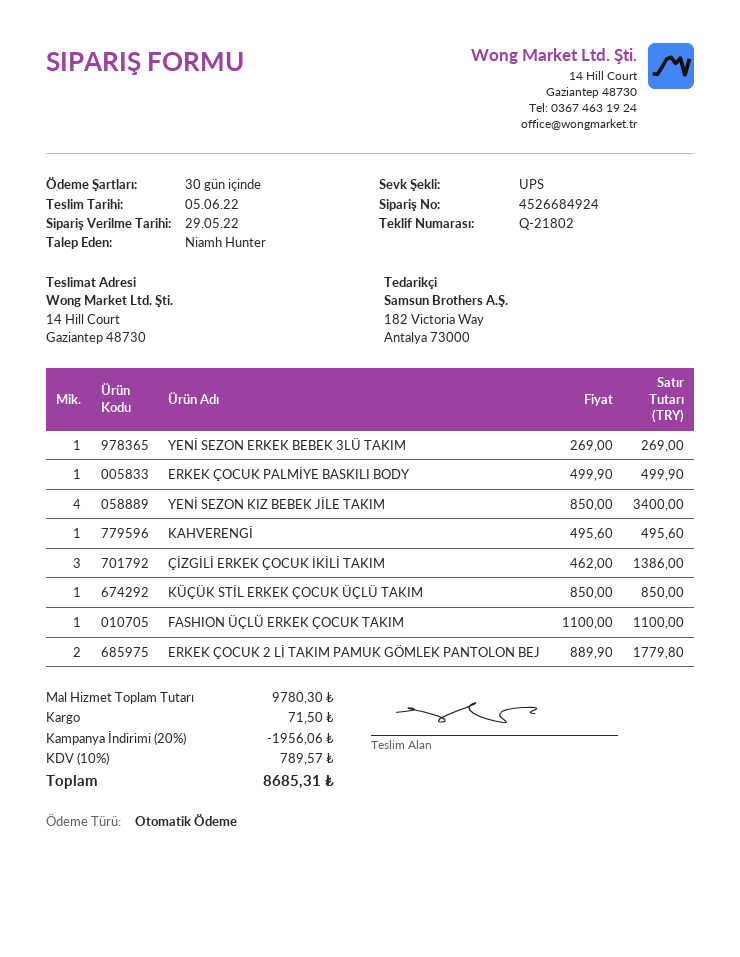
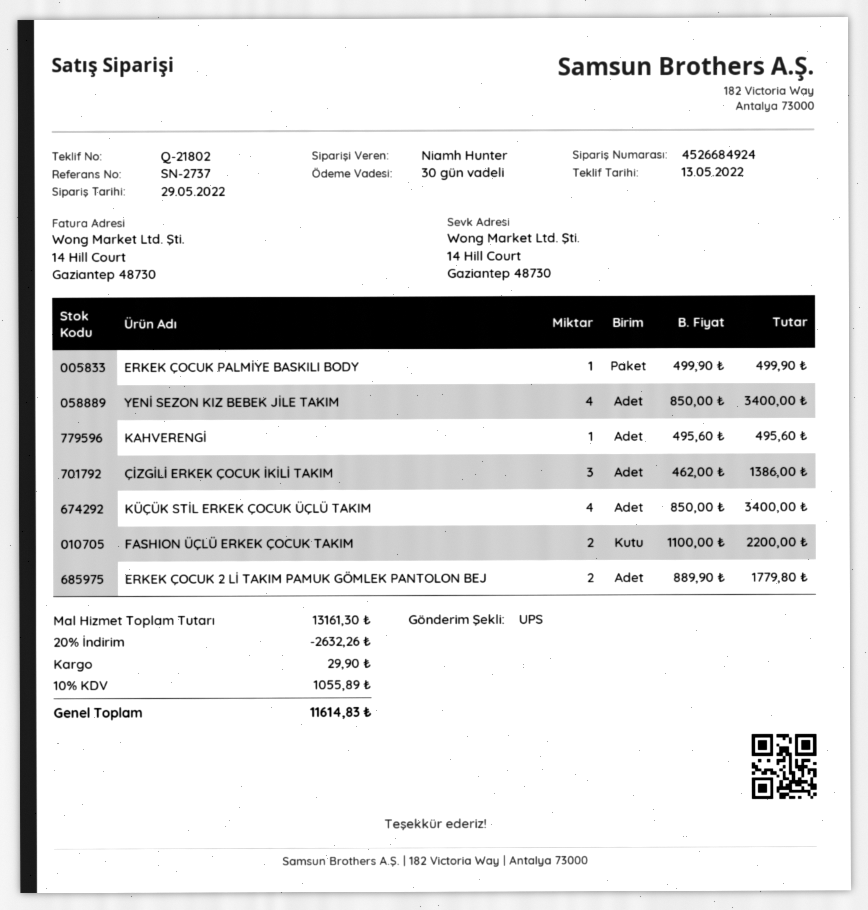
YENİ SEZON ERKEK BEBEK 3LÜ TAKIM: 1 x 269.00 = 269.00 -> none
KÜÇÜK STİL ERKEK ÇOCUK ÜÇLÜ TAKIM: 1 x 850.00 = 850.00 -> 4 x 850.00 = 3400.00
FASHION ÜÇLÜ ERKEK ÇOCUK TAKIM: 1 x 1100.00 = 1100.00 -> 2 x 1100.00 = 2200.00
subtotal: 9780.30 -> 13161.30
discount: 20% = 1956.06 -> 20% = 2632.26
shipping: 71.50 -> 29.90
tax: 10% = 789.57 -> 10% = 1055.89
total: 8685.31 -> 11614.83

